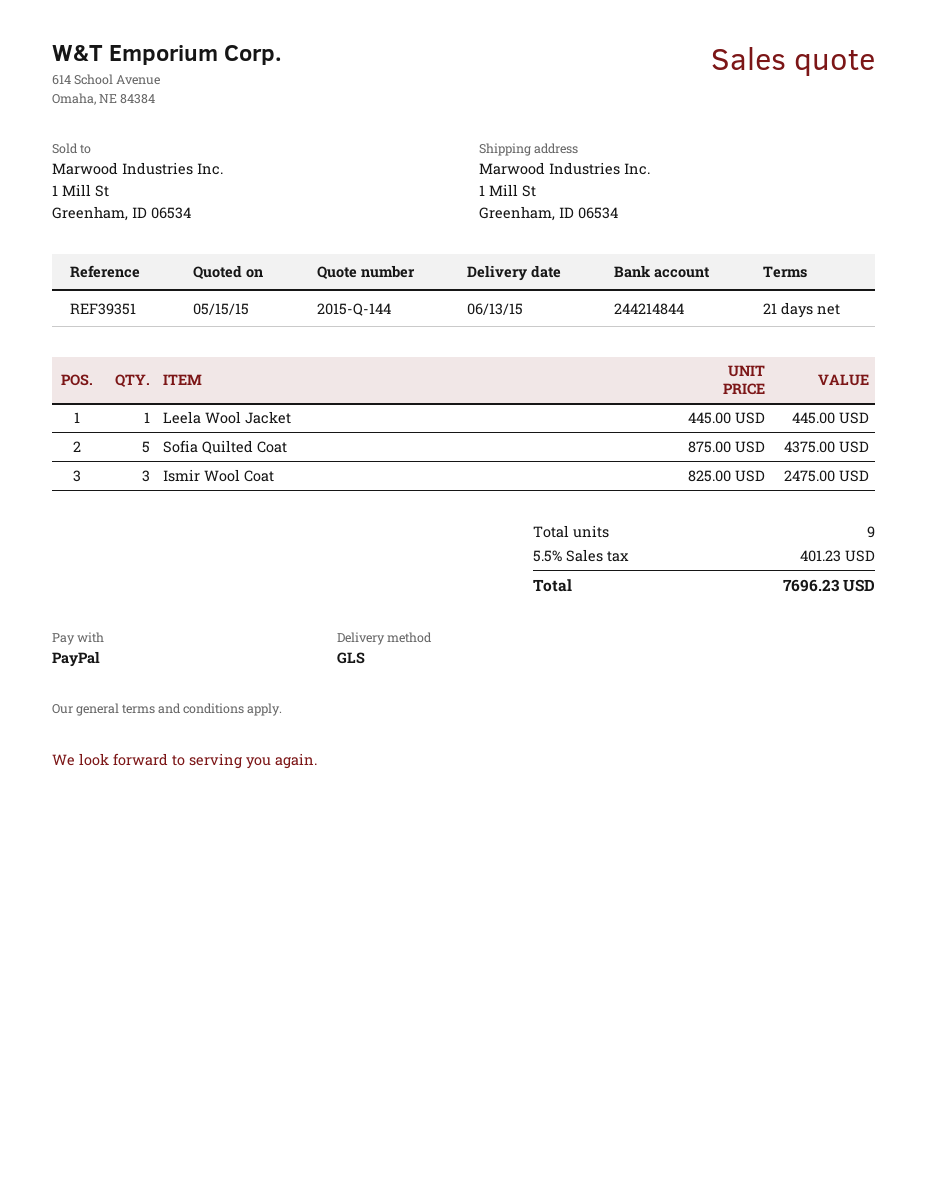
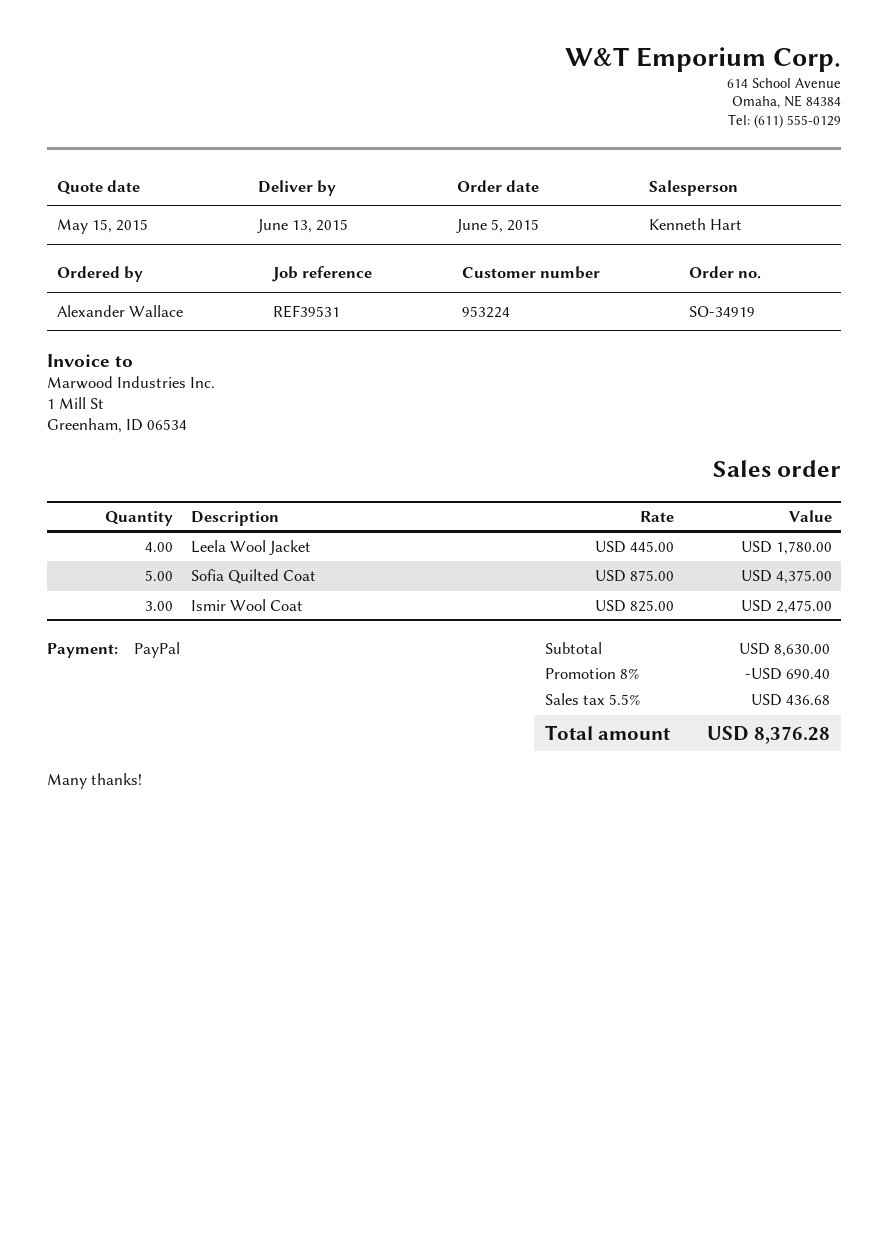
reference: REF39351 -> REF39531
Leela Wool Jacket: 1 x 445.00 = 445.00 -> 4 x 445.00 = 1780.00
discount: none -> 8% = 690.40
tax: 5.5% = 401.23 -> 5.5% = 436.68
total: 7696.23 -> 8376.28

